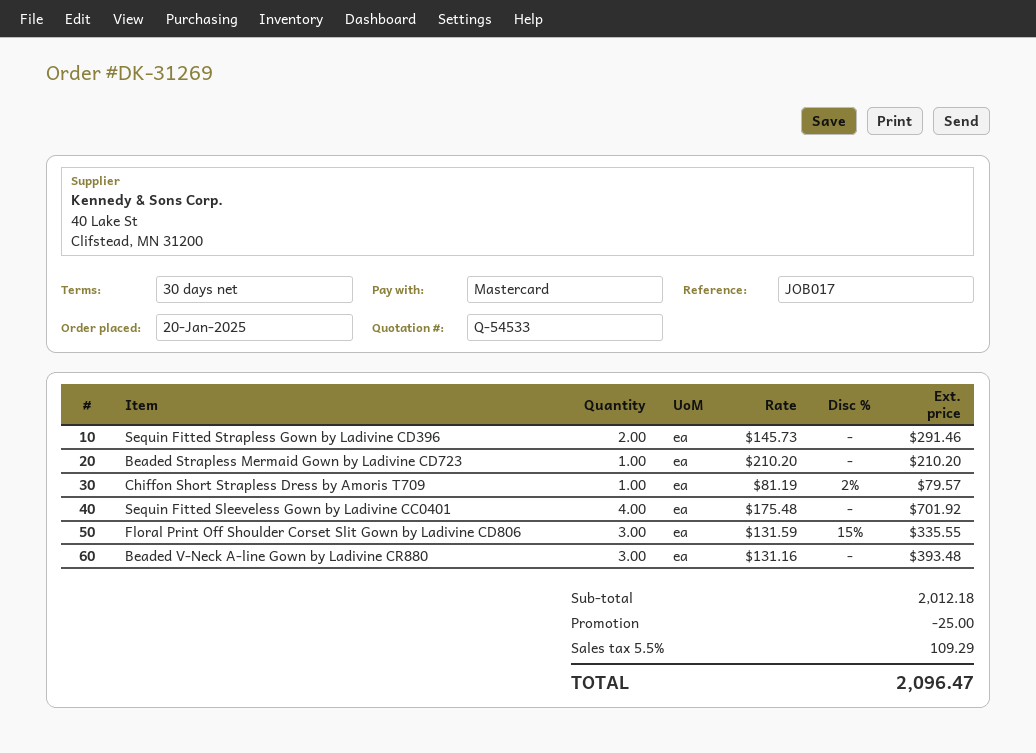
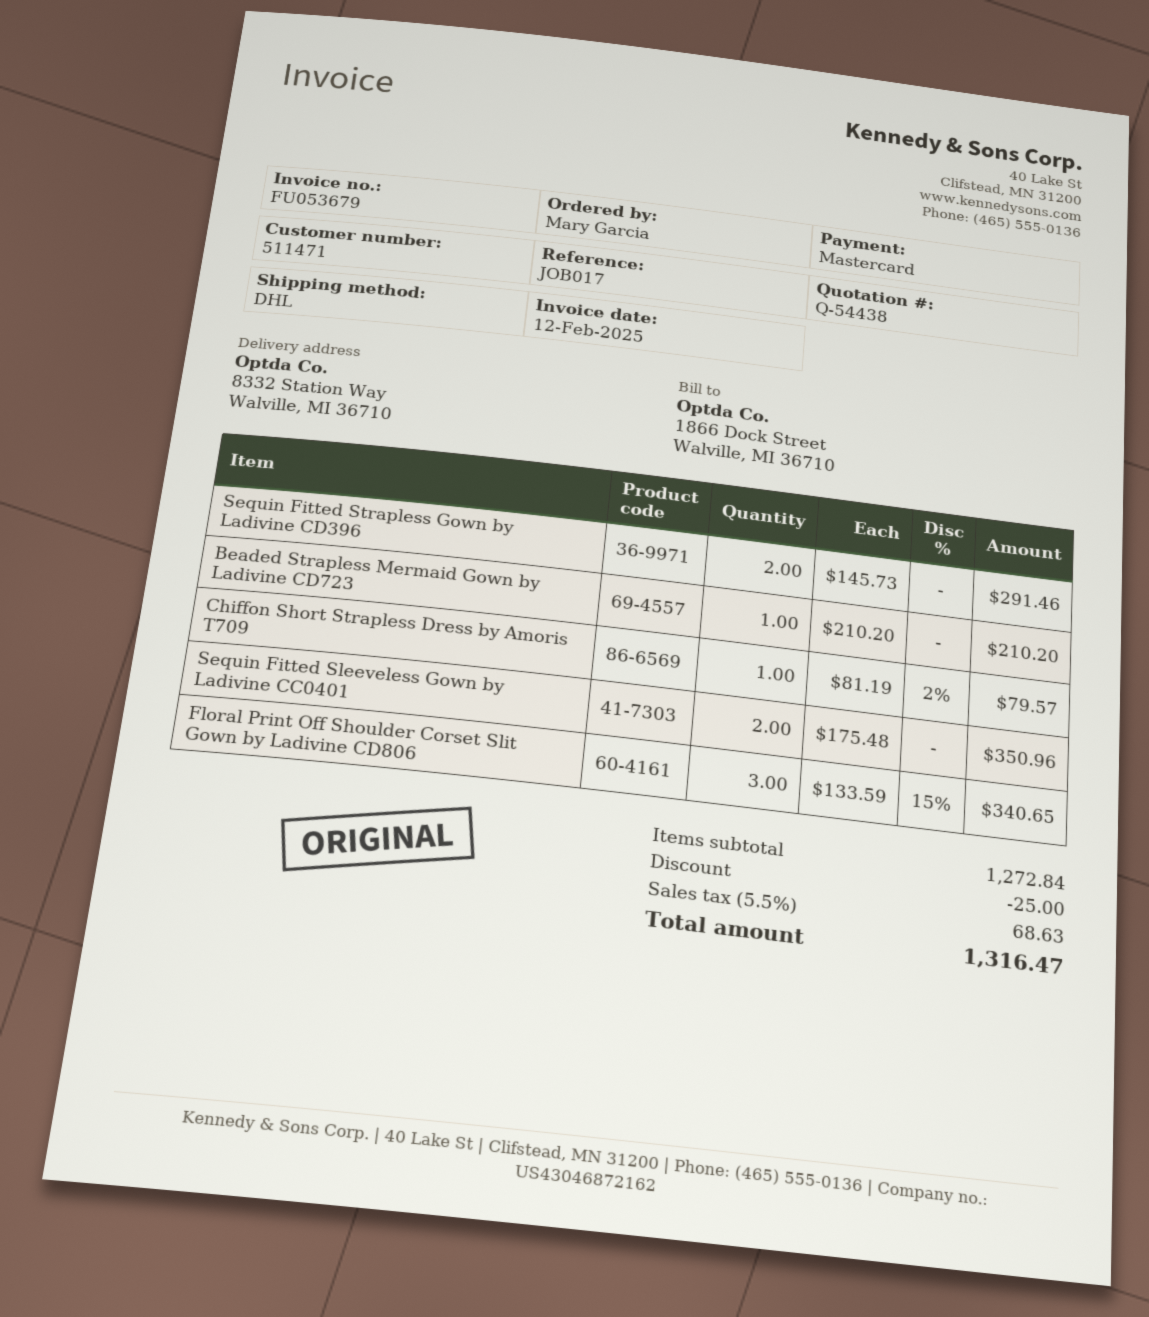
quote number: Q-54533 -> Q-54438
Sequin Fitted Sleeveless Gown by Ladivine CC0401: 4 x 175.48 = 701.92 -> 2 x 175.48 = 350.96
Floral Print Off Shoulder Corset Slit Gown by Ladivine CD806: 3 x 131.59 - 15% = 335.55 -> 3 x 133.59 - 15% = 340.65
Beaded V-Neck A-line Gown by Ladivine CR880: 3 x 131.16 = 393.48 -> none
subtotal: 2012.18 -> 1272.84
tax: 5.5% = 109.29 -> 5.5% = 68.63
total: 2096.47 -> 1316.47

